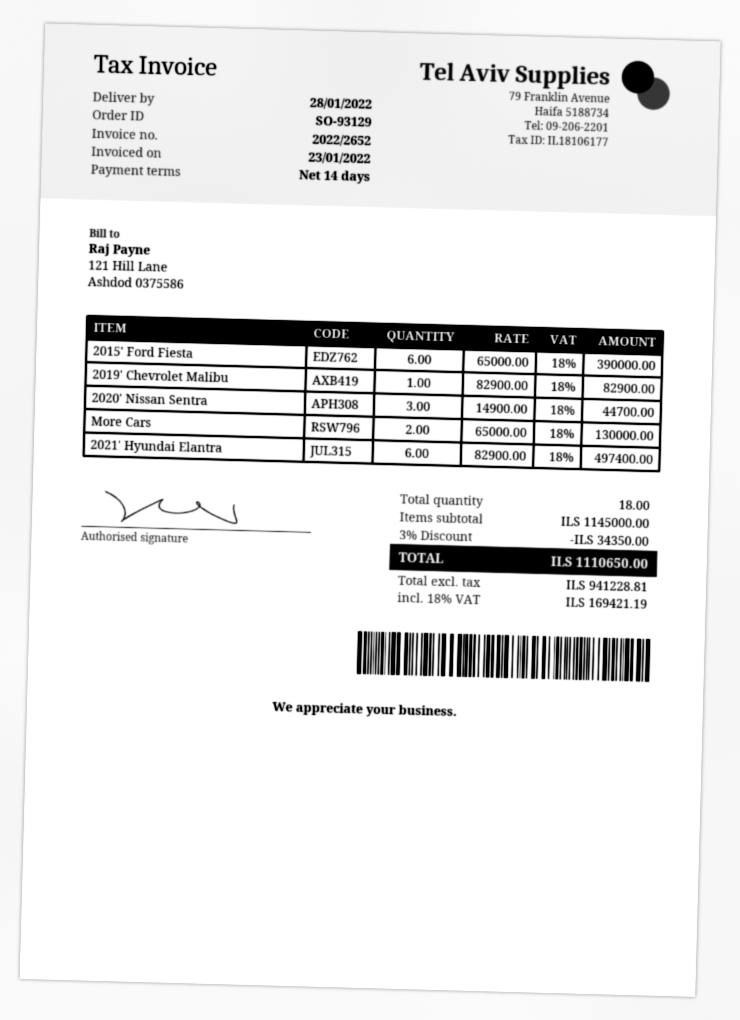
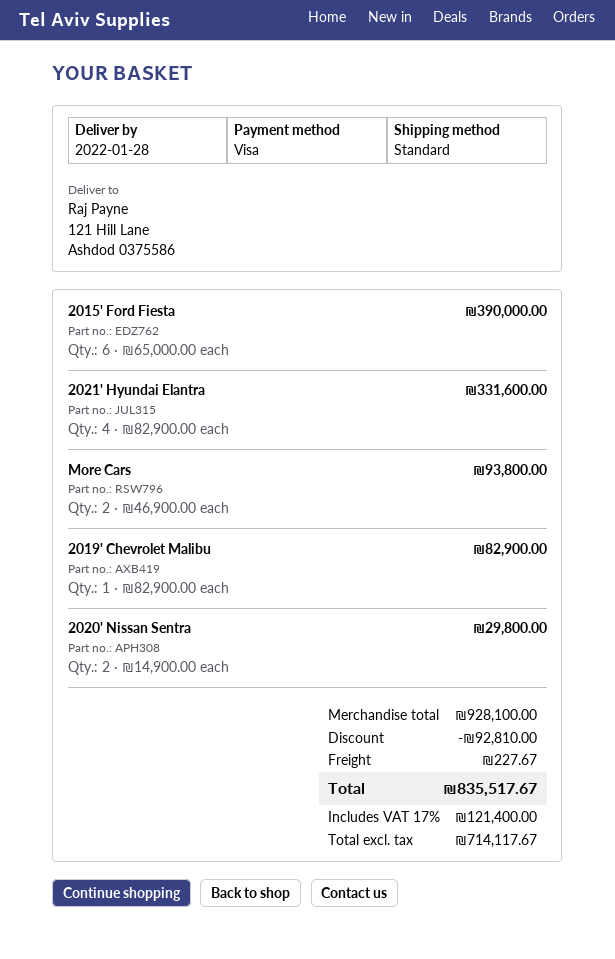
2020' Nissan Sentra: 3 x 14900.00 = 44700.00 -> 2 x 14900.00 = 29800.00
More Cars: 2 x 65000.00 = 130000.00 -> 2 x 46900.00 = 93800.00
2021' Hyundai Elantra: 6 x 82900.00 = 497400.00 -> 4 x 82900.00 = 331600.00
subtotal: 1145000.00 -> 928100.00
discount: 34350.00 -> 92810.00
shipping: none -> 227.67
net: 941228.81 -> 714117.67
tax: 18% = 169421.19 -> 17% = 121400.00
total: 1110650.00 -> 835517.67

